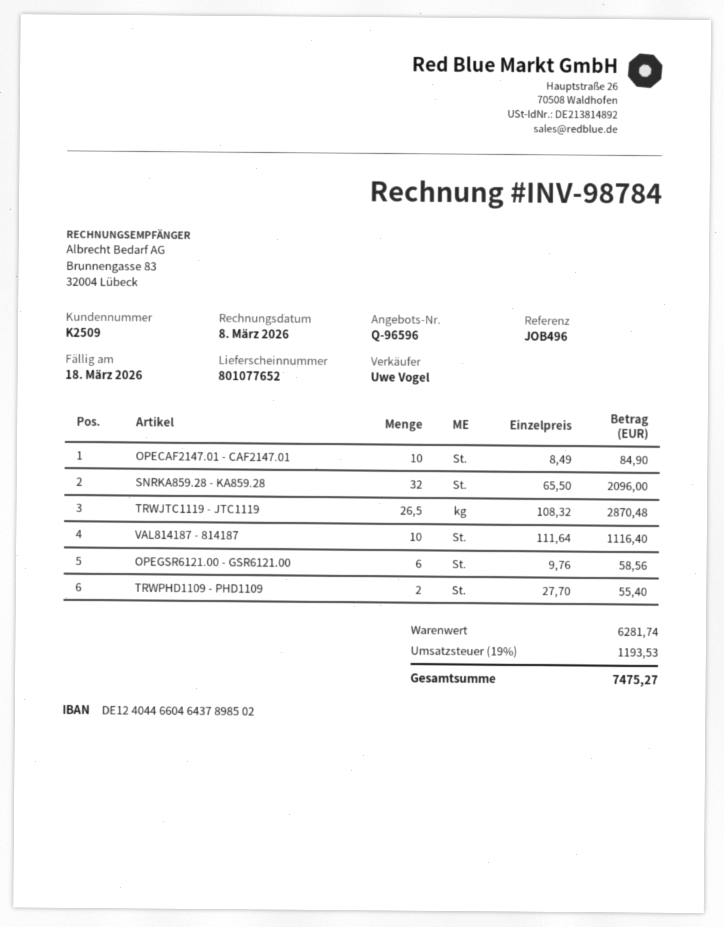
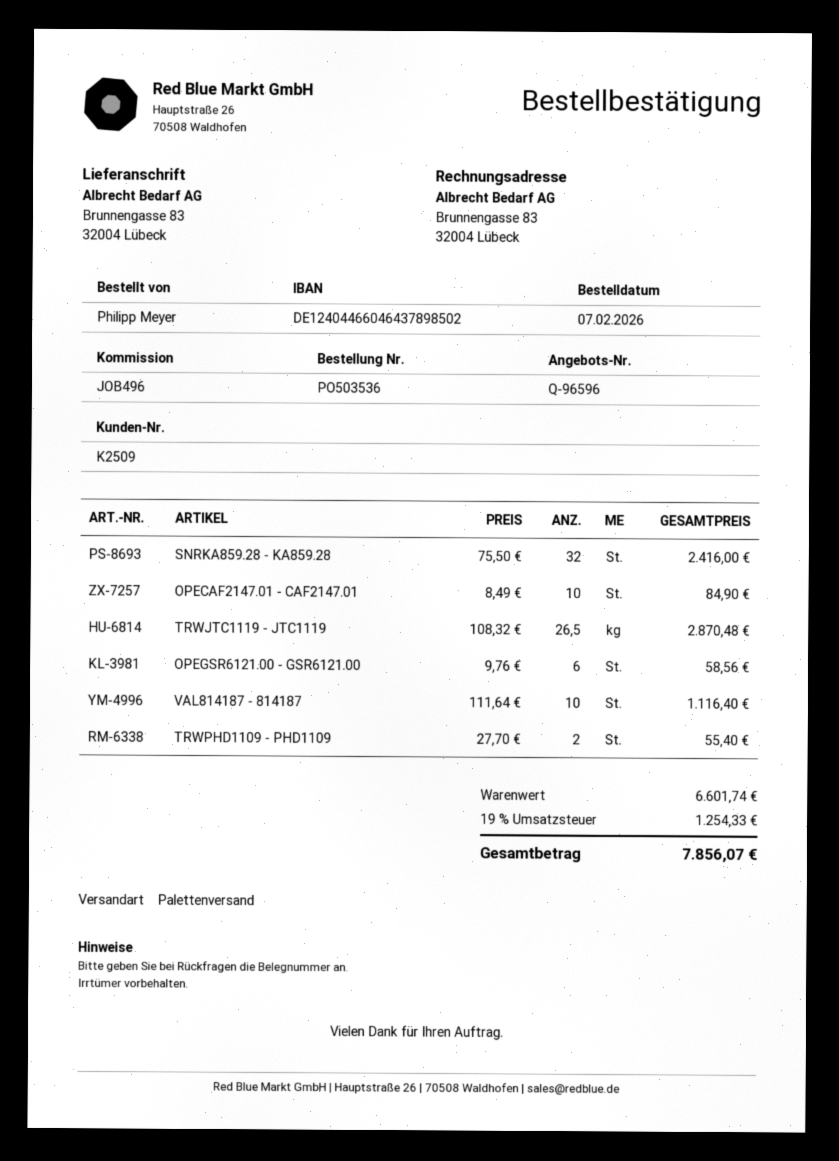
SNRKA859.28 - KA859.28: 32 x 65.50 = 2096.00 -> 32 x 75.50 = 2416.00
subtotal: 6281.74 -> 6601.74
tax: 19% = 1193.53 -> 19% = 1254.33
total: 7475.27 -> 7856.07

